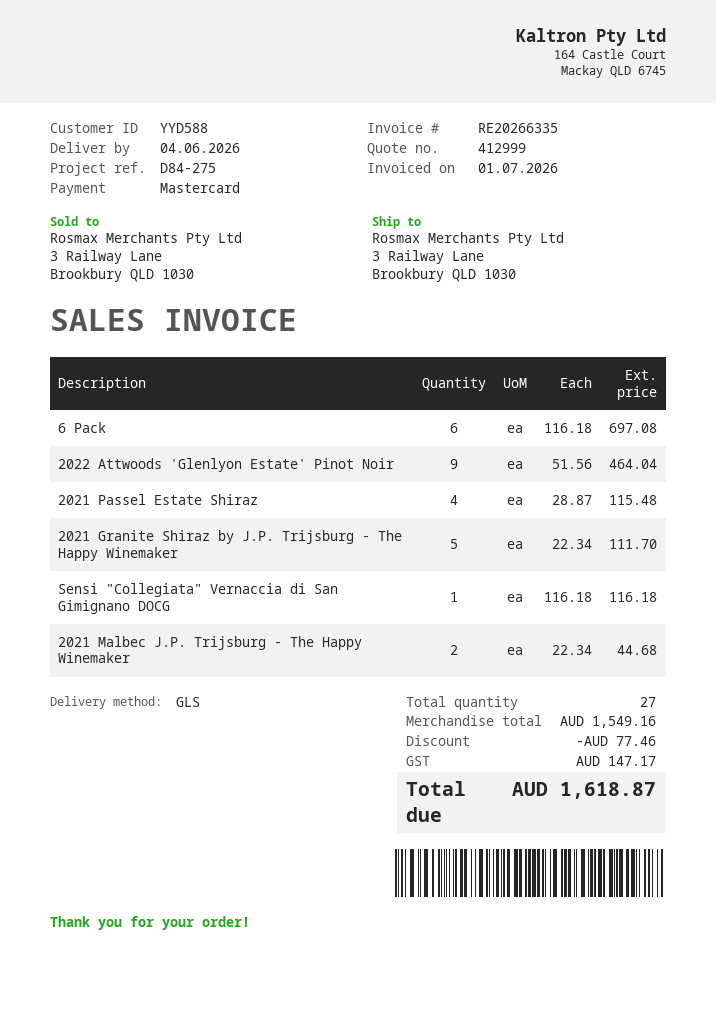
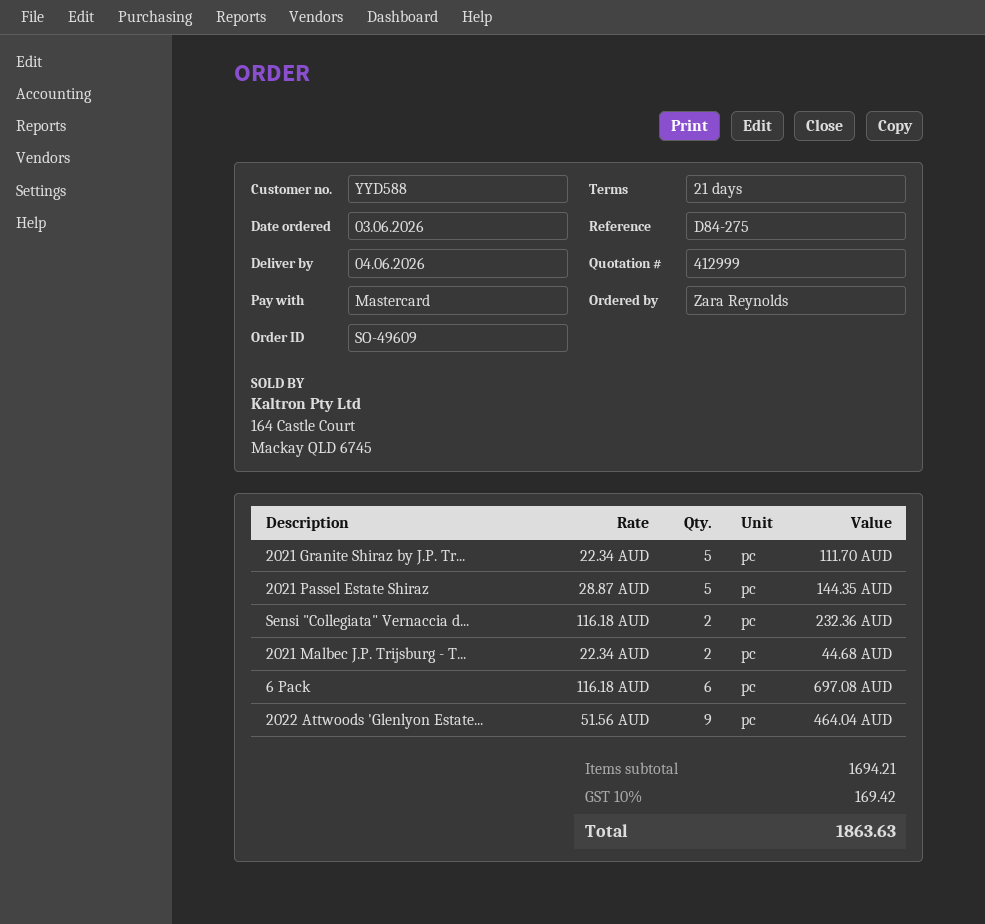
2021 Passel Estate Shiraz: 4 x 28.87 = 115.48 -> 5 x 28.87 = 144.35
Sensi "Collegiata" Vernaccia di San Gimignano DOCG: 1 x 116.18 = 116.18 -> 2 x 116.18 = 232.36
subtotal: 1549.16 -> 1694.21
discount: 77.46 -> none
tax: 147.17 -> 169.42
total: 1618.87 -> 1863.63

